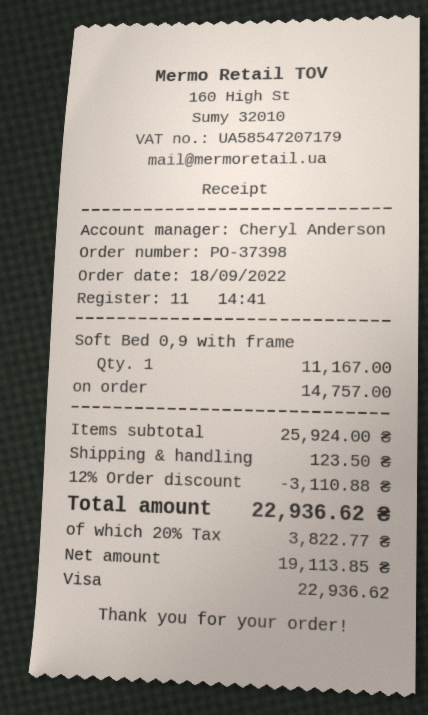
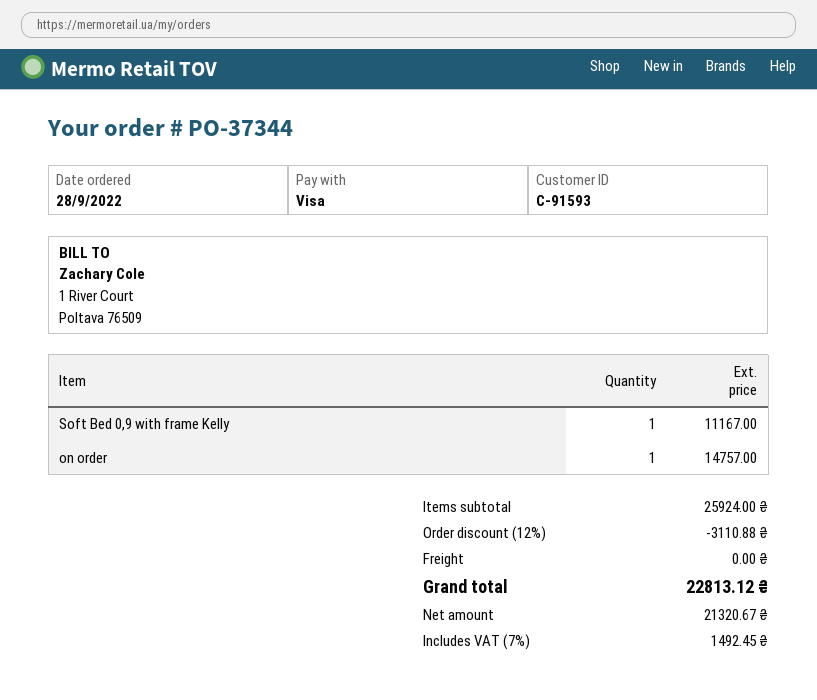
order number: PO-37398 -> PO-37344
order date: 2022-09-18 -> 2022-09-28
shipping: 123.50 -> 0.00
net: 19113.85 -> 21320.67
tax: 20% = 3822.77 -> 7% = 1492.45
total: 22936.62 -> 22813.12

